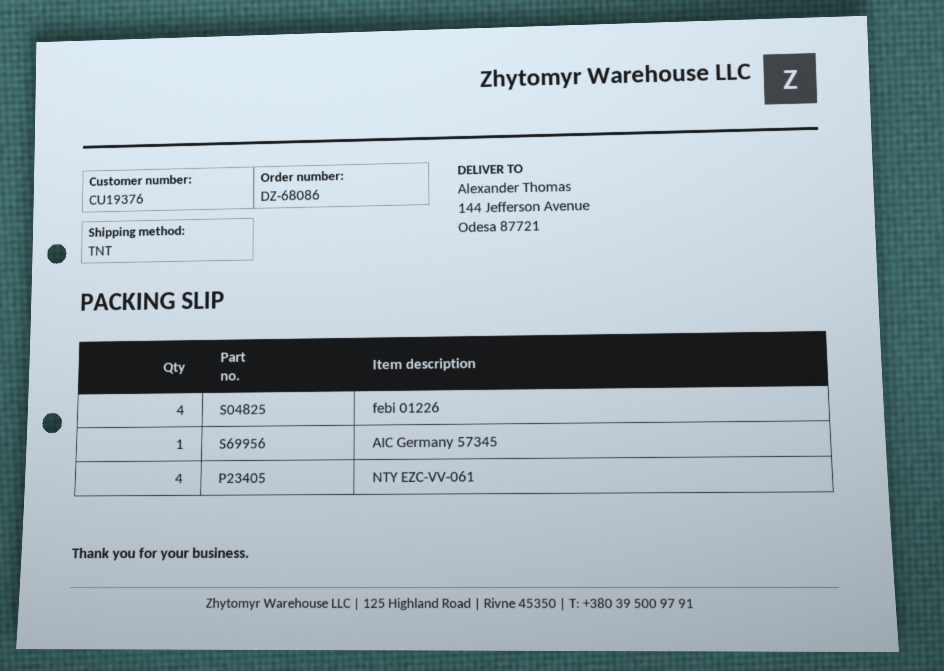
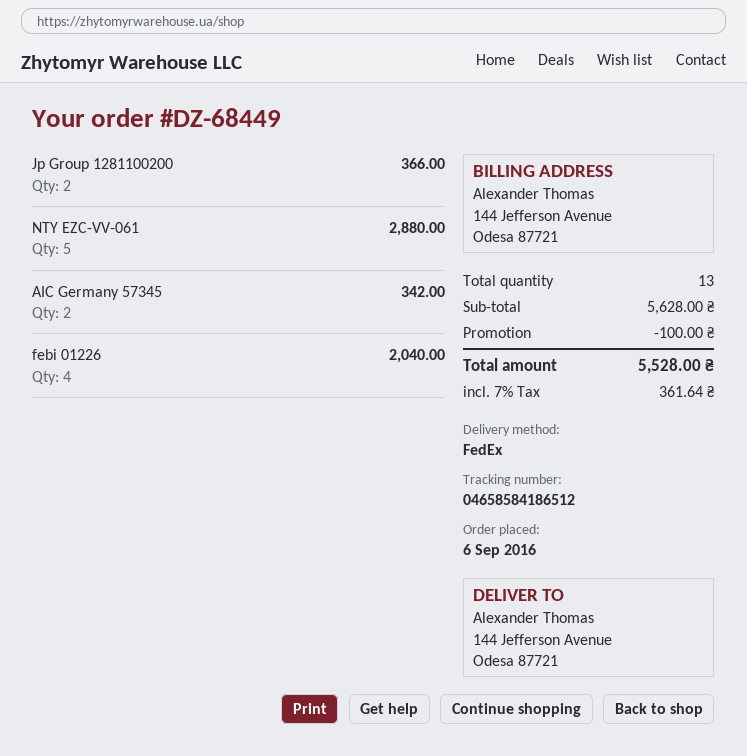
order number: DZ-68086 -> DZ-68449
shipping method: TNT -> FedEx
AIC Germany 57345: 1 -> 2
NTY EZC-VV-061: 4 -> 5
Jp Group 1281100200: none -> 2

